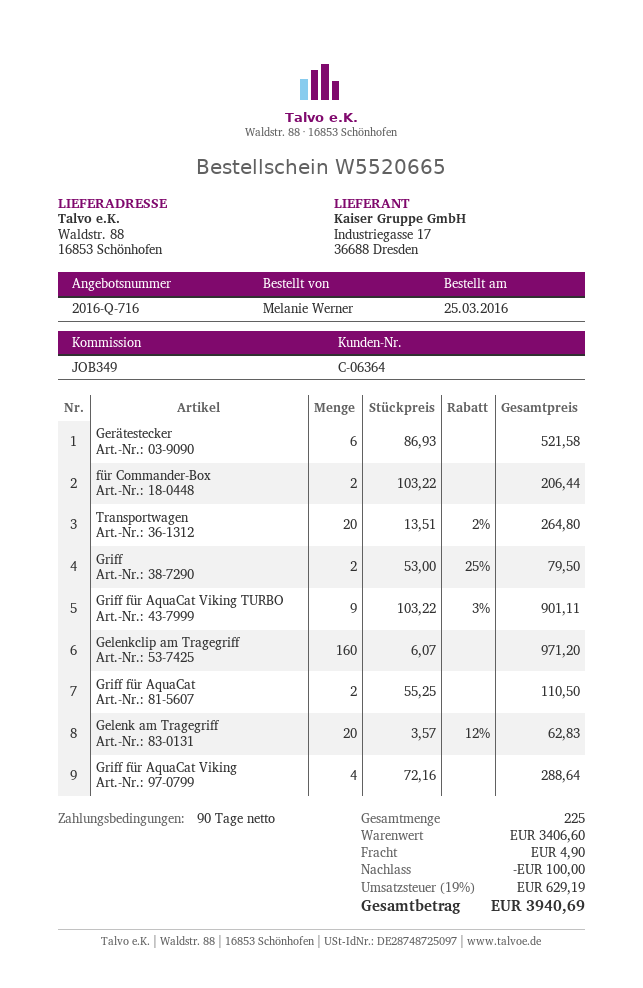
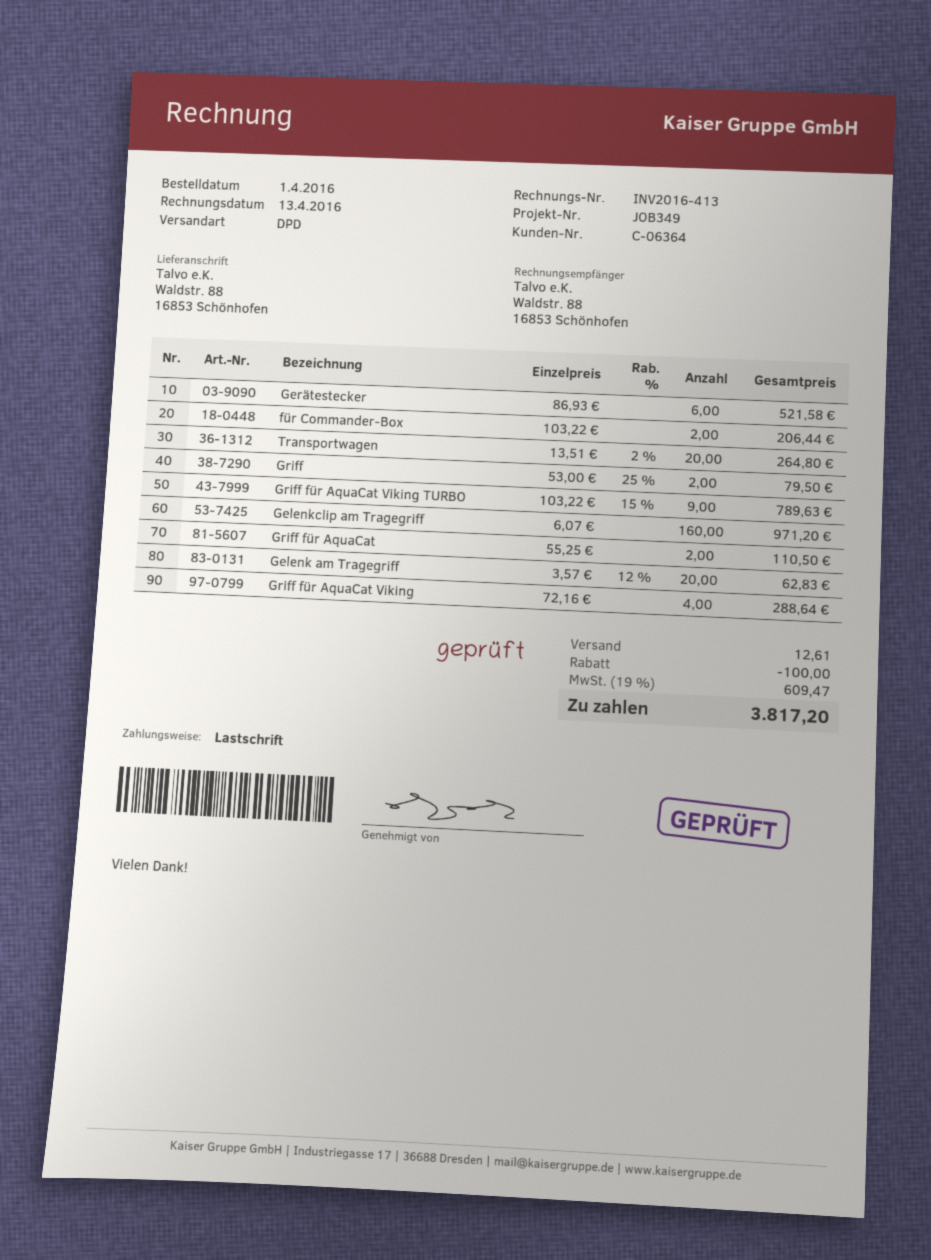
order date: 2016-03-25 -> 2016-04-01
Griff für AquaCat Viking TURBO: 9 x 103.22 - 3% = 901.11 -> 9 x 103.22 - 15% = 789.63
shipping: 4.90 -> 12.61
tax: 19% = 629.19 -> 19% = 609.47
total: 3940.69 -> 3817.20

